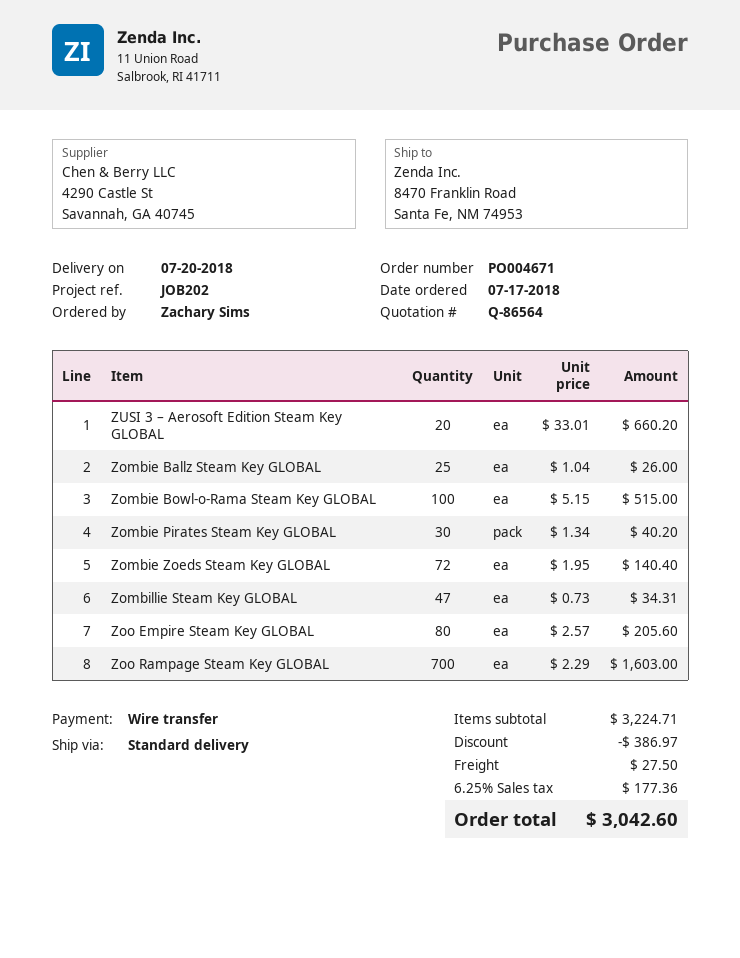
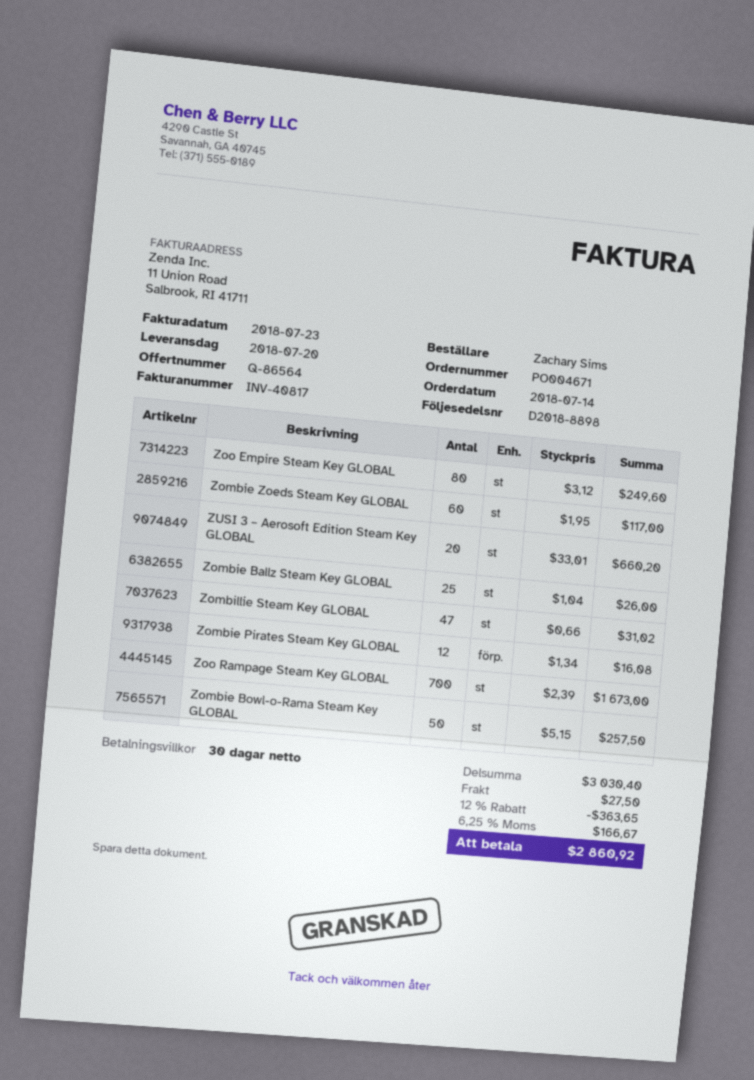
order date: 2018-07-17 -> 2018-07-14
Zombie Bowl-o-Rama Steam Key GLOBAL: 100 x 5.15 = 515.00 -> 50 x 5.15 = 257.50
Zombie Pirates Steam Key GLOBAL: 30 x 1.34 = 40.20 -> 12 x 1.34 = 16.08
Zombie Zoeds Steam Key GLOBAL: 72 x 1.95 = 140.40 -> 60 x 1.95 = 117.00
Zombillie Steam Key GLOBAL: 47 x 0.73 = 34.31 -> 47 x 0.66 = 31.02
Zoo Empire Steam Key GLOBAL: 80 x 2.57 = 205.60 -> 80 x 3.12 = 249.60
Zoo Rampage Steam Key GLOBAL: 700 x 2.29 = 1603.00 -> 700 x 2.39 = 1673.00
subtotal: 3224.71 -> 3030.40
discount: 386.97 -> 363.65
tax: 6.25% = 177.36 -> 6.25% = 166.67
total: 3042.60 -> 2860.92

